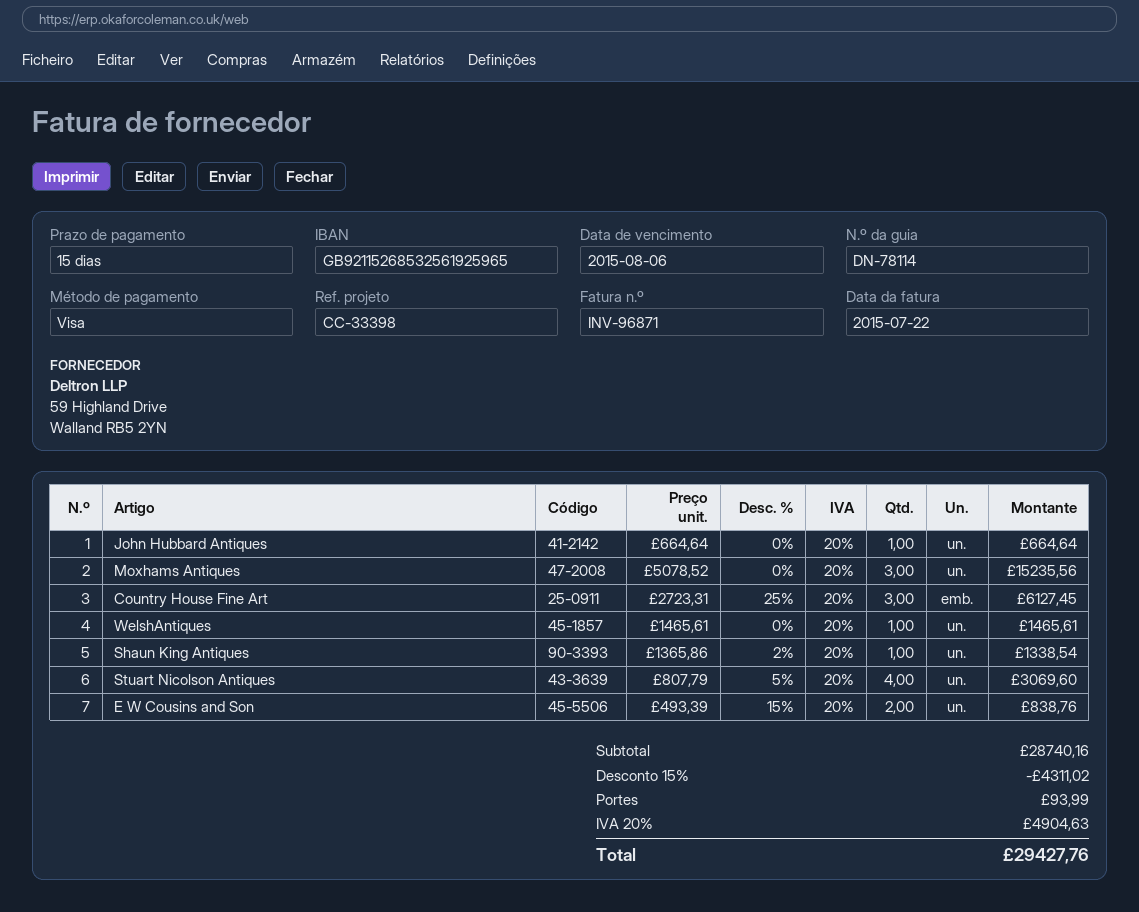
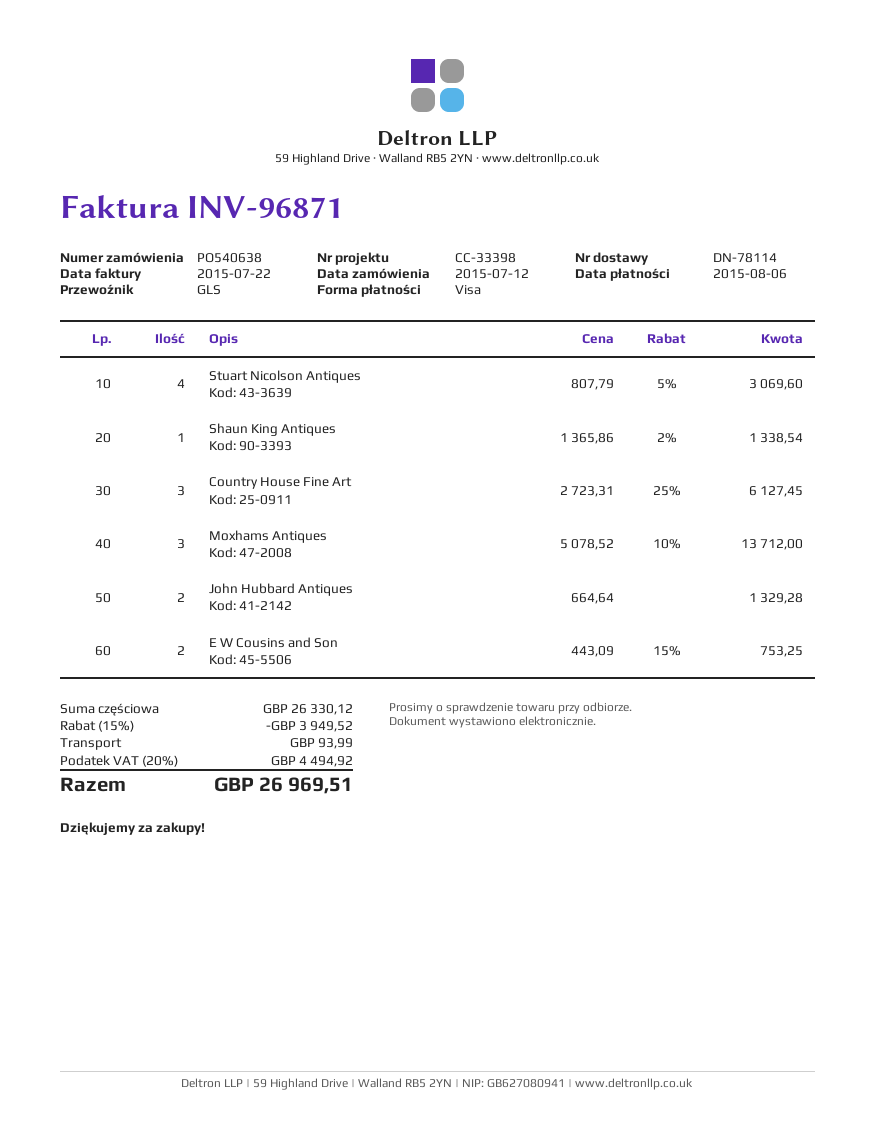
John Hubbard Antiques: 1 x 664.64 = 664.64 -> 2 x 664.64 = 1329.28
Moxhams Antiques: 3 x 5078.52 = 15235.56 -> 3 x 5078.52 - 10% = 13712.00
WelshAntiques: 1 x 1465.61 = 1465.61 -> none
E W Cousins and Son: 2 x 493.39 - 15% = 838.76 -> 2 x 443.09 - 15% = 753.25
subtotal: 28740.16 -> 26330.12
discount: 15% = 4311.02 -> 15% = 3949.52
tax: 20% = 4904.63 -> 20% = 4494.92
total: 29427.76 -> 26969.51

